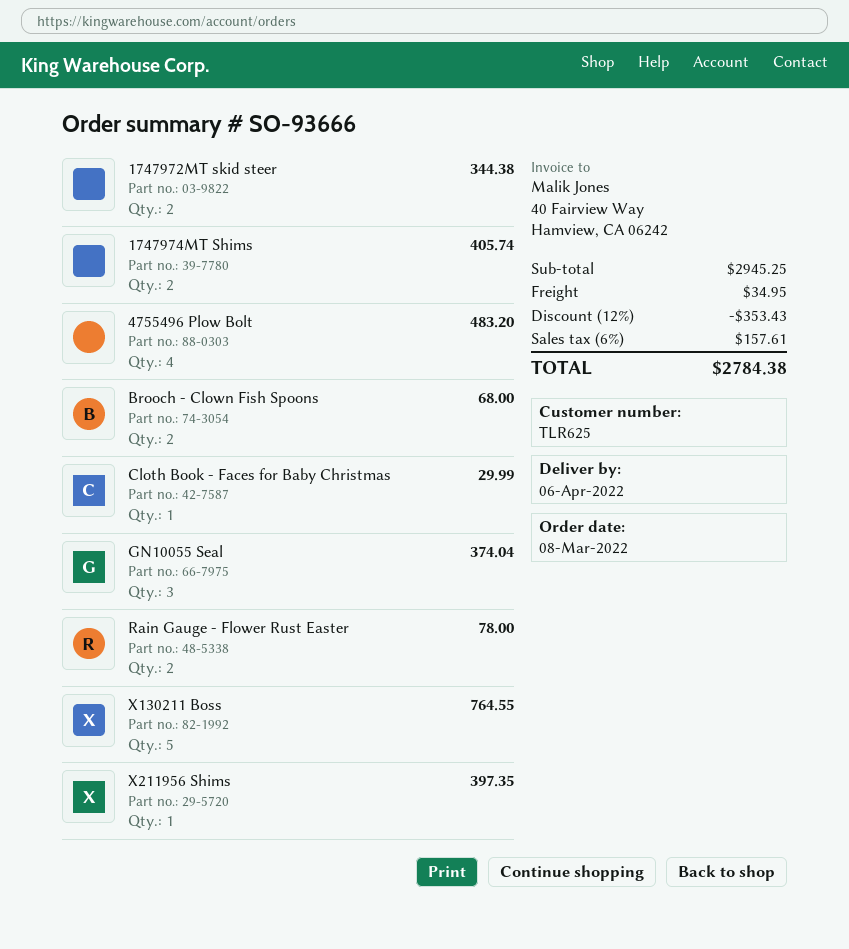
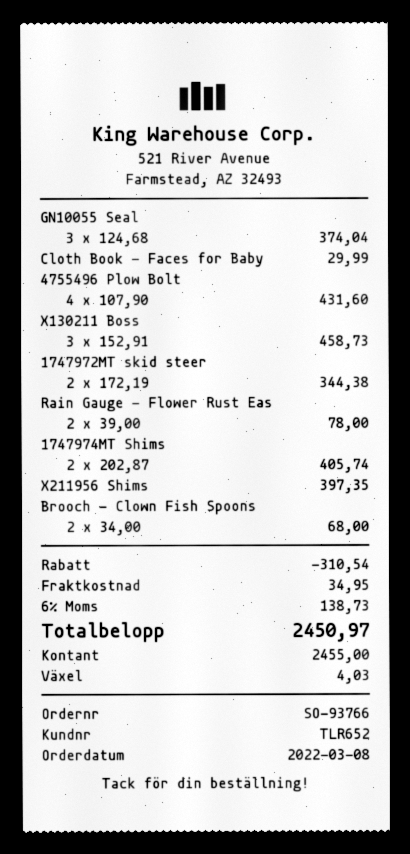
order number: SO-93666 -> SO-93766
customer number: TLR625 -> TLR652
4755496 Plow Bolt: 4 for 483.20 -> 4 for 431.60
X130211 Boss: 5 for 764.55 -> 3 for 458.73
discount: 353.43 -> 310.54
tax: 6% = 157.61 -> 6% = 138.73
total: 2784.38 -> 2450.97

